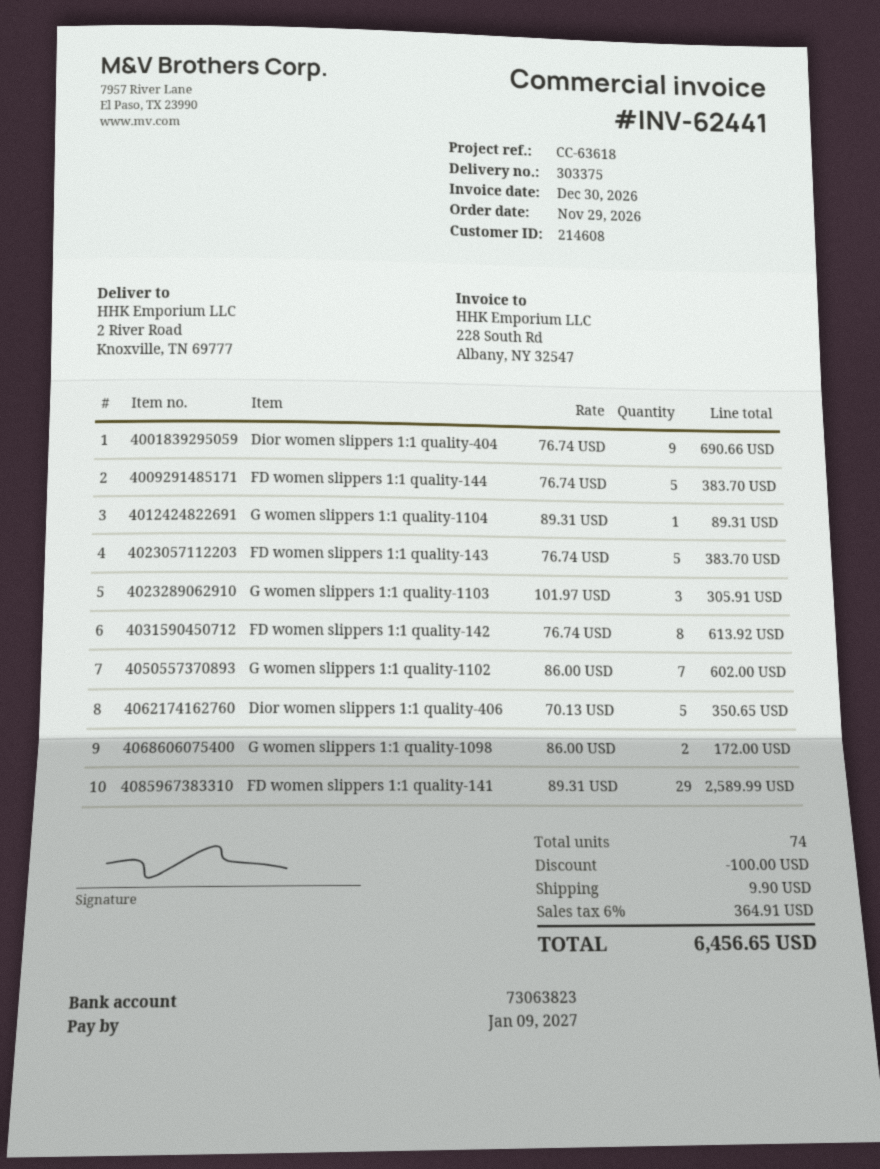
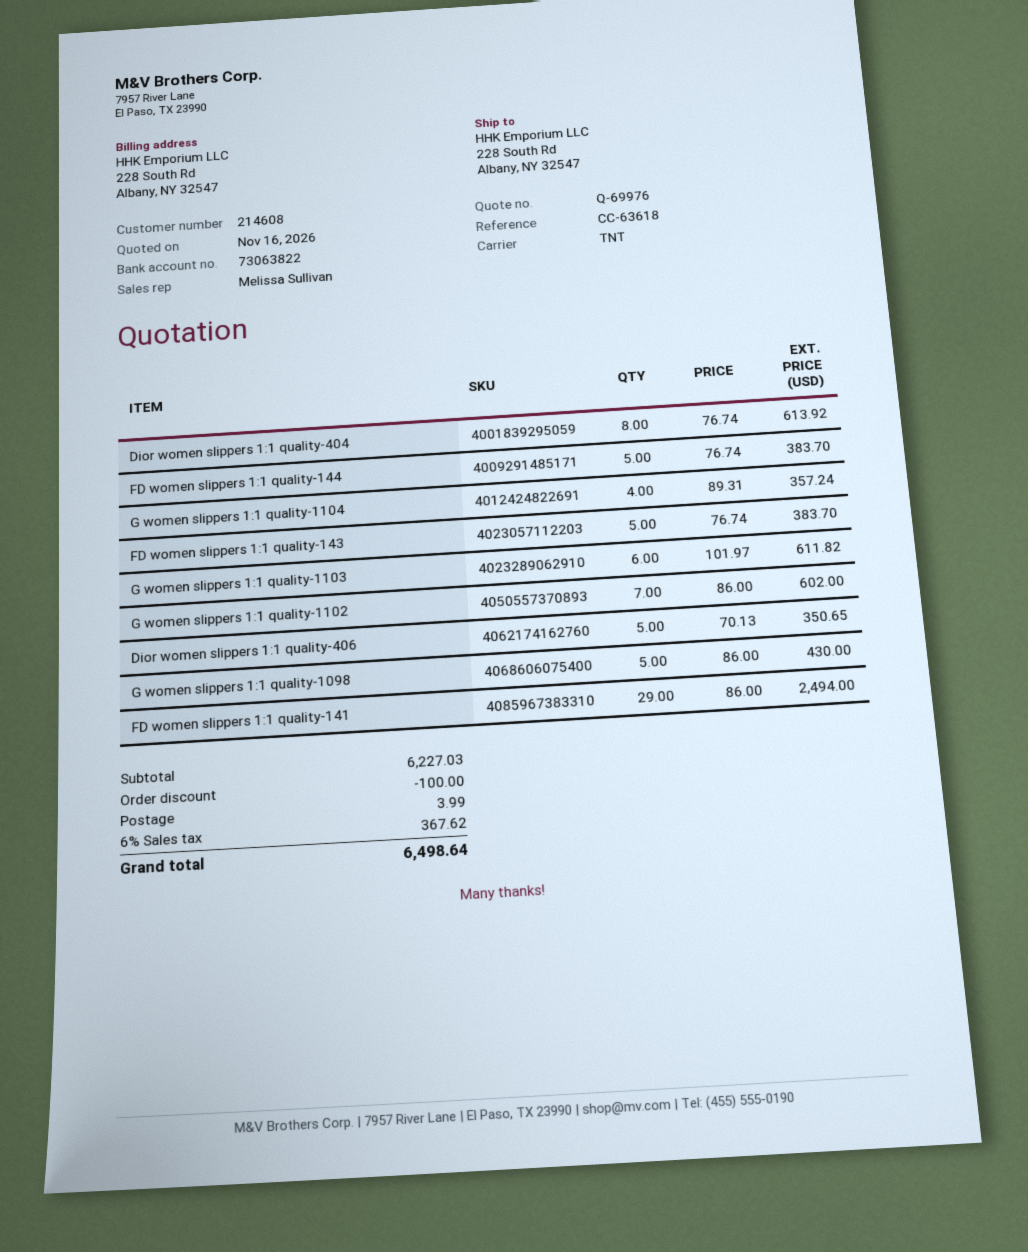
bank account: 73063823 -> 73063822
ship to: 2 River Road, Knoxville, TN 69777 -> 228 South Rd, Albany, NY 32547
Dior women slippers 1:1 quality-404: 9 x 76.74 = 690.66 -> 8 x 76.74 = 613.92
G women slippers 1:1 quality-1104: 1 x 89.31 = 89.31 -> 4 x 89.31 = 357.24
G women slippers 1:1 quality-1103: 3 x 101.97 = 305.91 -> 6 x 101.97 = 611.82
FD women slippers 1:1 quality-142: 8 x 76.74 = 613.92 -> none
G women slippers 1:1 quality-1098: 2 x 86.00 = 172.00 -> 5 x 86.00 = 430.00
FD women slippers 1:1 quality-141: 29 x 89.31 = 2589.99 -> 29 x 86.00 = 2494.00
shipping: 9.90 -> 3.99
tax: 6% = 364.91 -> 6% = 367.62
total: 6456.65 -> 6498.64

